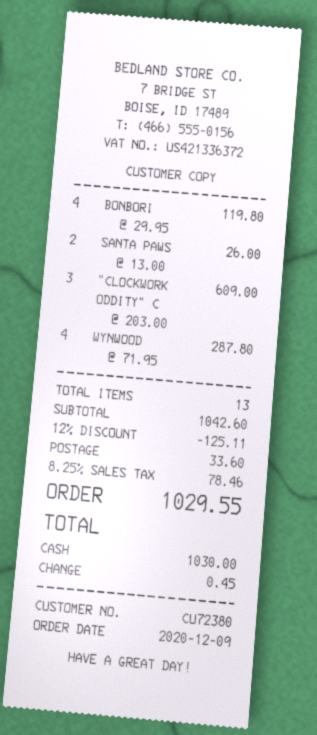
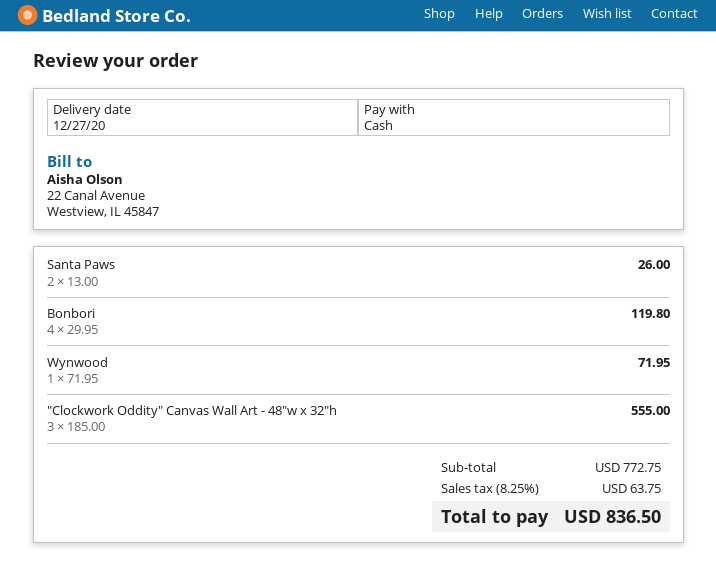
"CLOCKWORK ODDITY" C: 3 x 203.00 = 609.00 -> 3 x 185.00 = 555.00
WYNWOOD: 4 x 71.95 = 287.80 -> 1 x 71.95 = 71.95
subtotal: 1042.60 -> 772.75
discount: 12% = 125.11 -> none
shipping: 33.60 -> none
tax: 8.25% = 78.46 -> 8.25% = 63.75
total: 1029.55 -> 836.50

